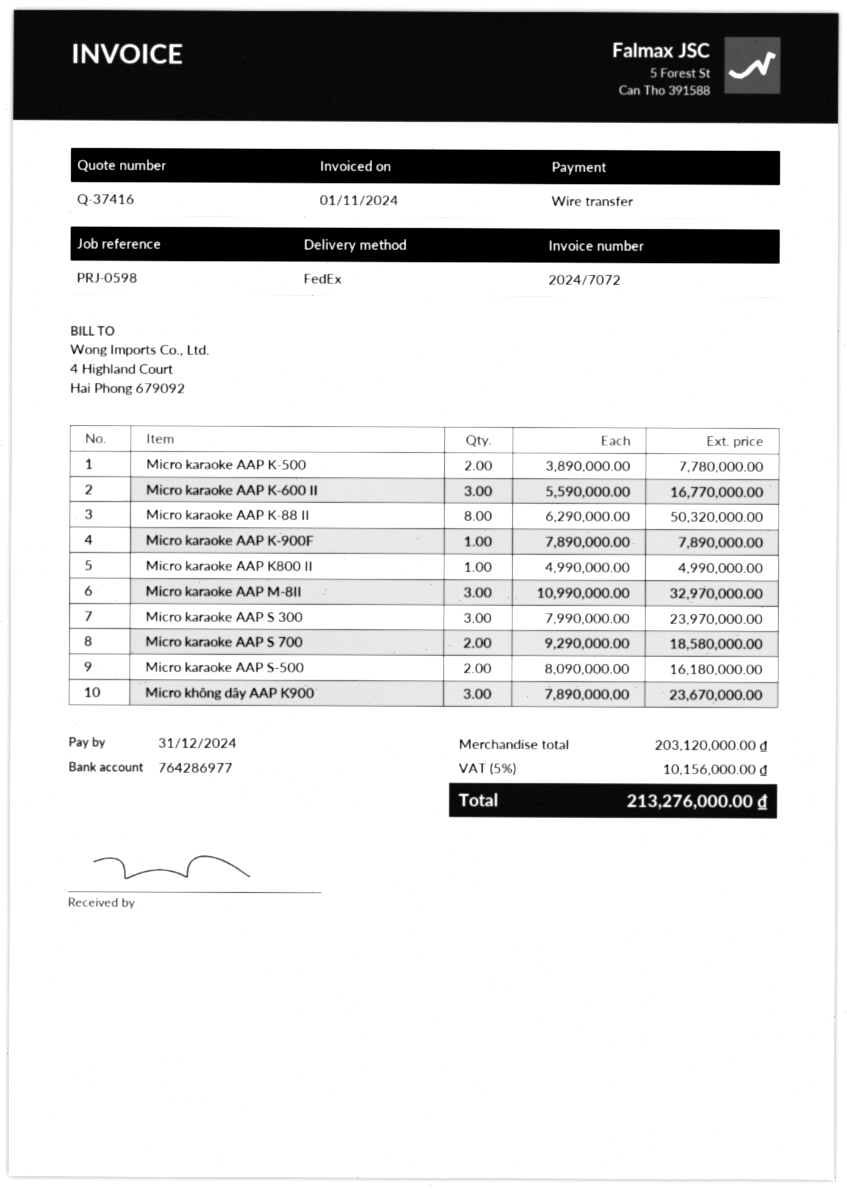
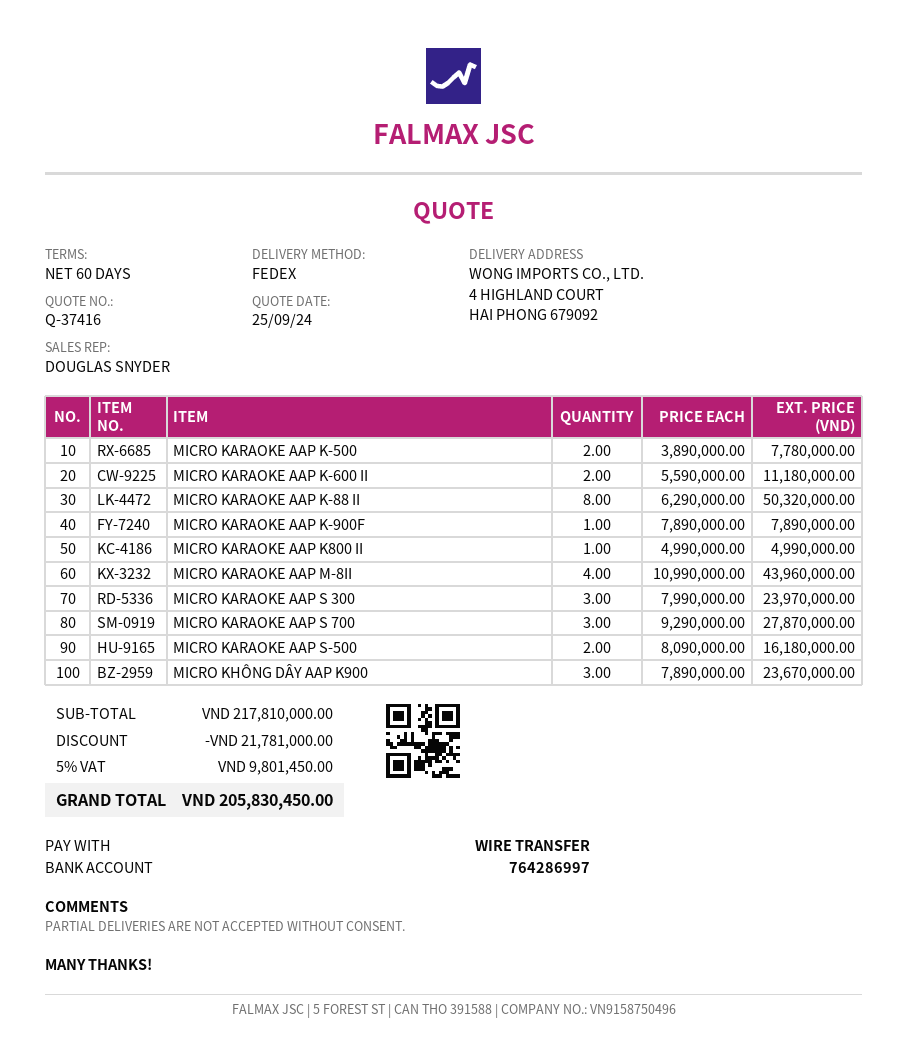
bank account: 764286977 -> 764286997
Micro karaoke AAP K-600 II: 3 x 5590000.00 = 16770000.00 -> 2 x 5590000.00 = 11180000.00
Micro karaoke AAP M-8II: 3 x 10990000.00 = 32970000.00 -> 4 x 10990000.00 = 43960000.00
Micro karaoke AAP S 700: 2 x 9290000.00 = 18580000.00 -> 3 x 9290000.00 = 27870000.00
subtotal: 203120000.00 -> 217810000.00
discount: none -> 21781000.00
tax: 5% = 10156000.00 -> 5% = 9801450.00
total: 213276000.00 -> 205830450.00

